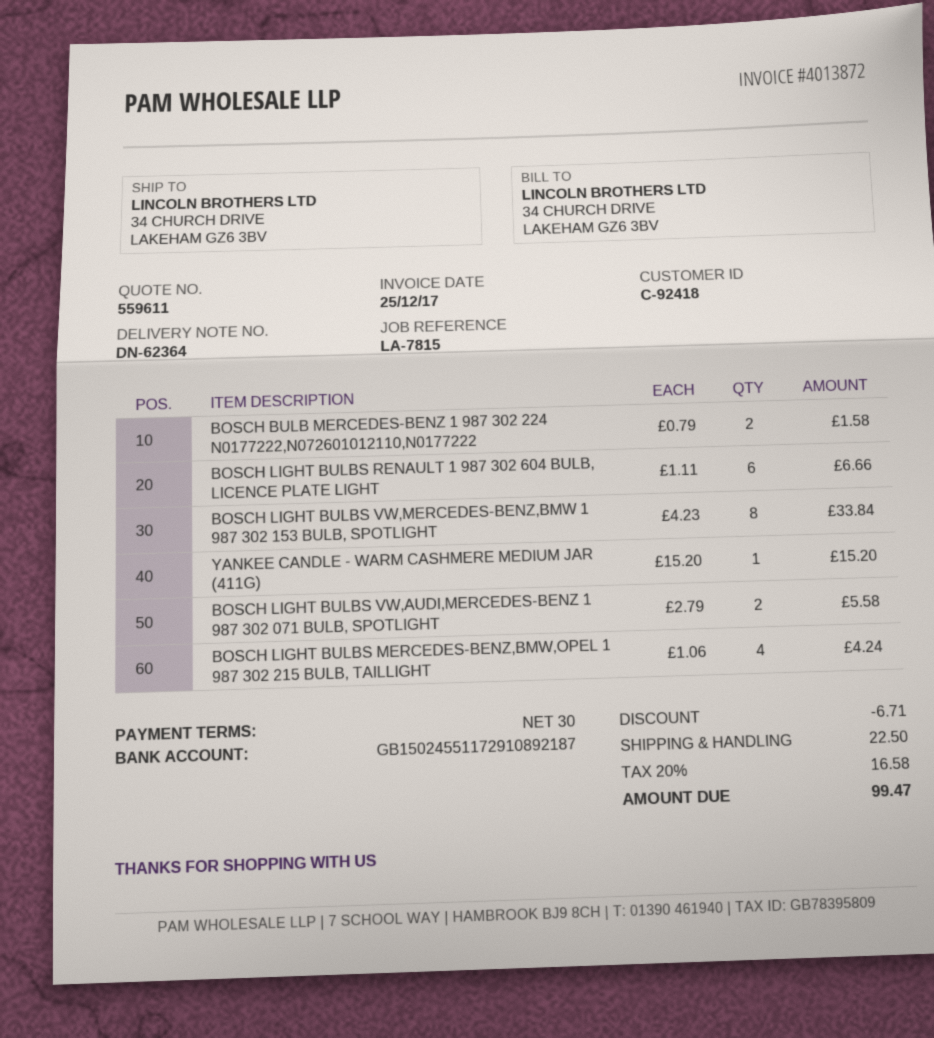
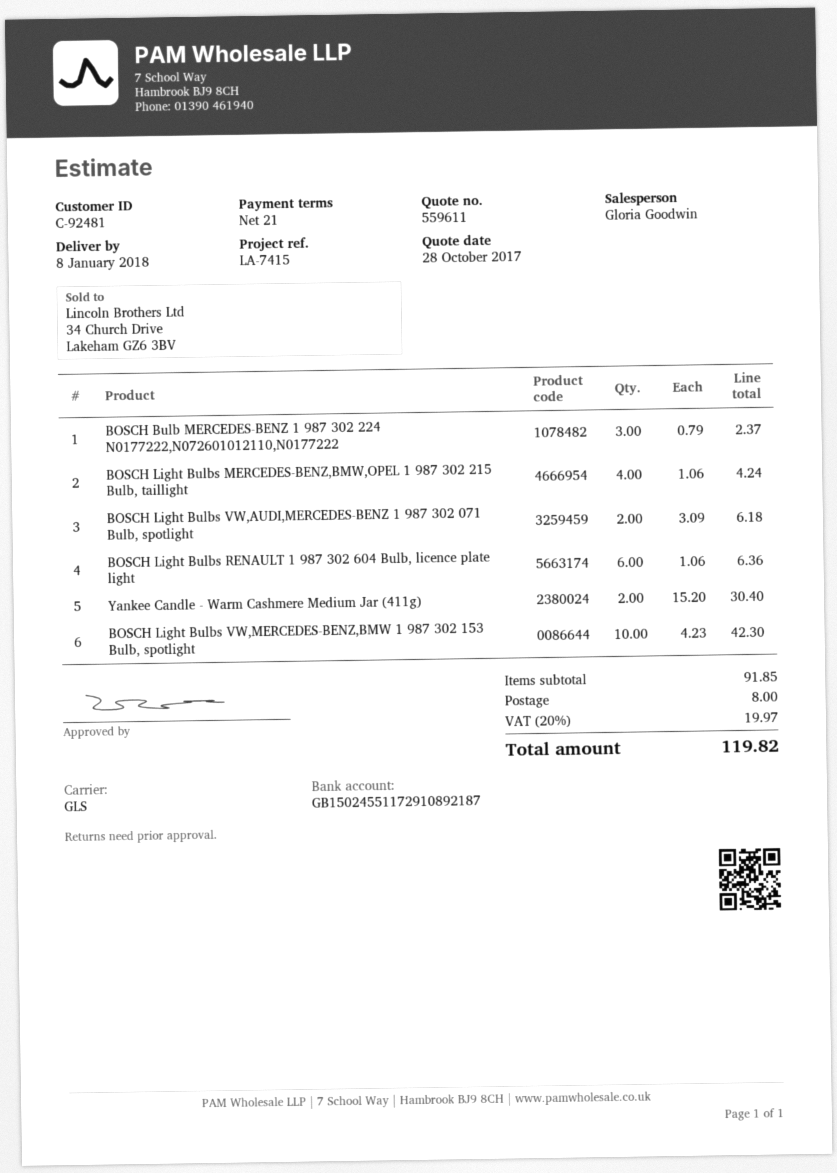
payment terms: 30 days -> 21 days
customer number: C-92418 -> C-92481
reference: LA-7815 -> LA-7415
BOSCH BULB MERCEDES-BENZ 1 987 302 224 N0177222,N072601012110,N0177222: 2 x 0.79 = 1.58 -> 3 x 0.79 = 2.37
BOSCH LIGHT BULBS RENAULT 1 987 302 604 BULB, LICENCE PLATE LIGHT: 6 x 1.11 = 6.66 -> 6 x 1.06 = 6.36
BOSCH LIGHT BULBS VW,MERCEDES-BENZ,BMW 1 987 302 153 BULB, SPOTLIGHT: 8 x 4.23 = 33.84 -> 10 x 4.23 = 42.30
YANKEE CANDLE - WARM CASHMERE MEDIUM JAR (411G): 1 x 15.20 = 15.20 -> 2 x 15.20 = 30.40
BOSCH LIGHT BULBS VW,AUDI,MERCEDES-BENZ 1 987 302 071 BULB, SPOTLIGHT: 2 x 2.79 = 5.58 -> 2 x 3.09 = 6.18
discount: 6.71 -> none
shipping: 22.50 -> 8.00
tax: 20% = 16.58 -> 20% = 19.97
total: 99.47 -> 119.82

